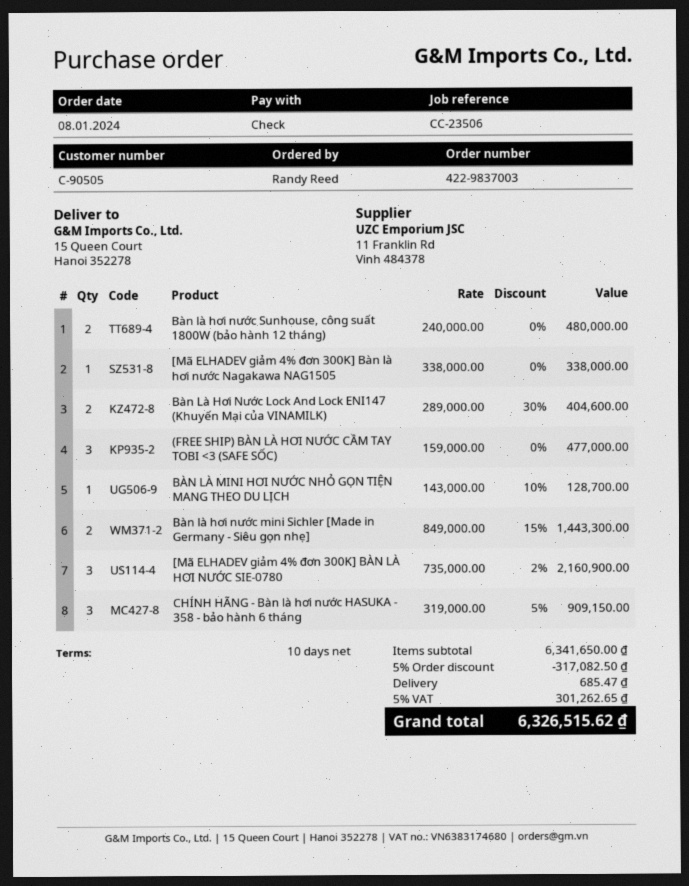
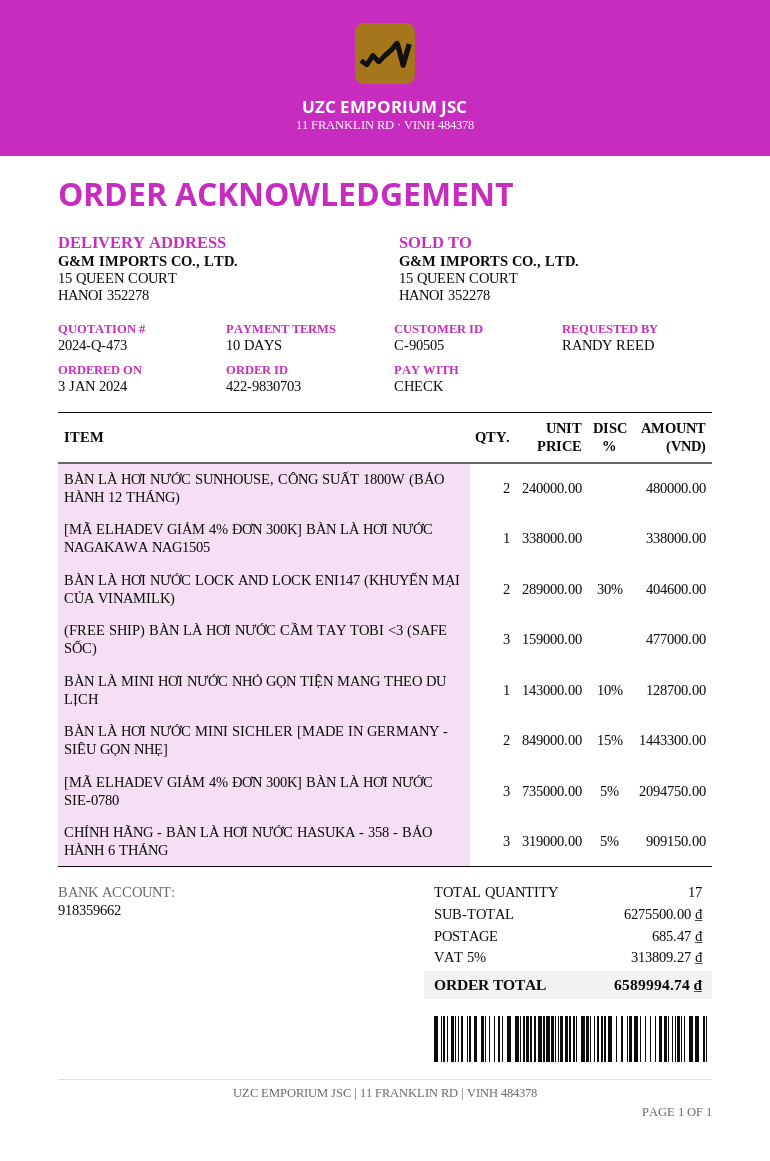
order number: 422-9837003 -> 422-9830703
order date: 2024-01-08 -> 2024-01-03
[Mã ELHADEV giảm 4% đơn 300K] BÀN LÀ HƠI NƯỚC SIE-0780: 3 x 735000.00 - 2% = 2160900.00 -> 3 x 735000.00 - 5% = 2094750.00
subtotal: 6341650.00 -> 6275500.00
discount: 5% = 317082.50 -> none
tax: 5% = 301262.65 -> 5% = 313809.27
total: 6326515.62 -> 6589994.74

